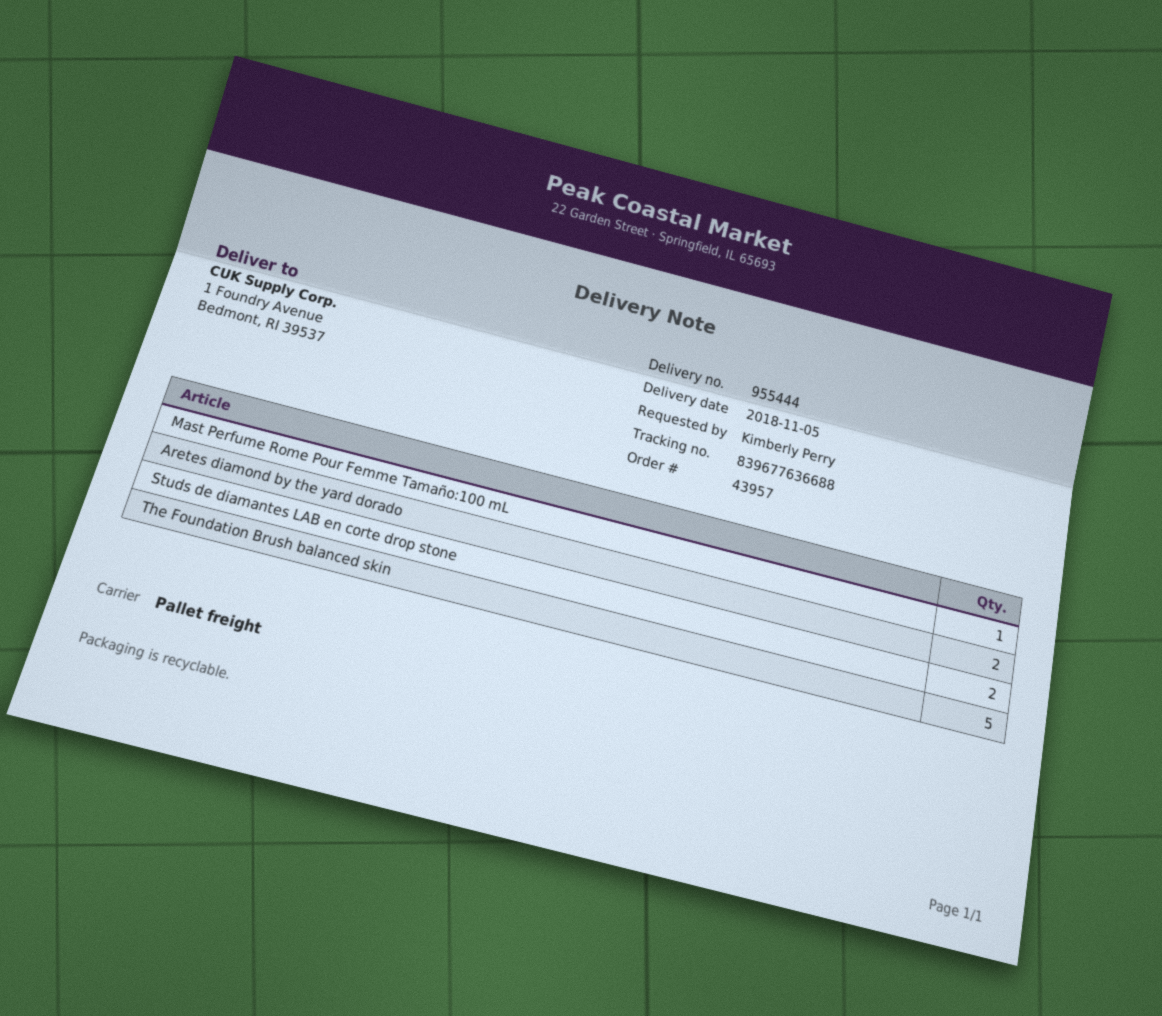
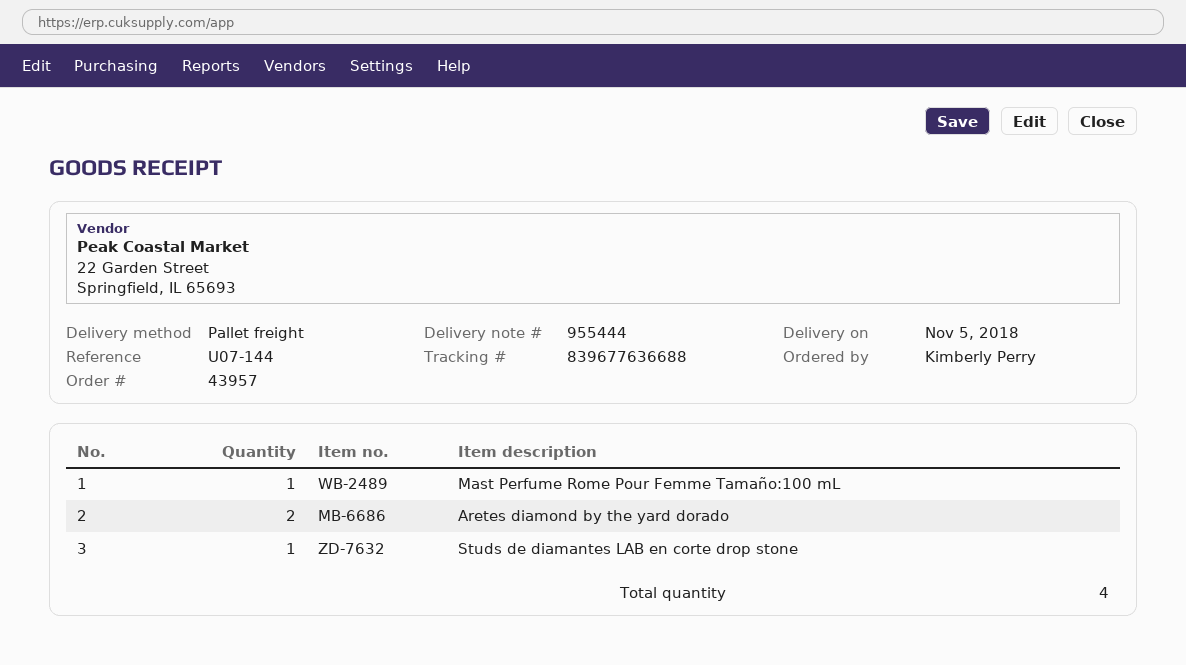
Studs de diamantes LAB en corte drop stone: 2 -> 1
The Foundation Brush balanced skin: 5 -> none

